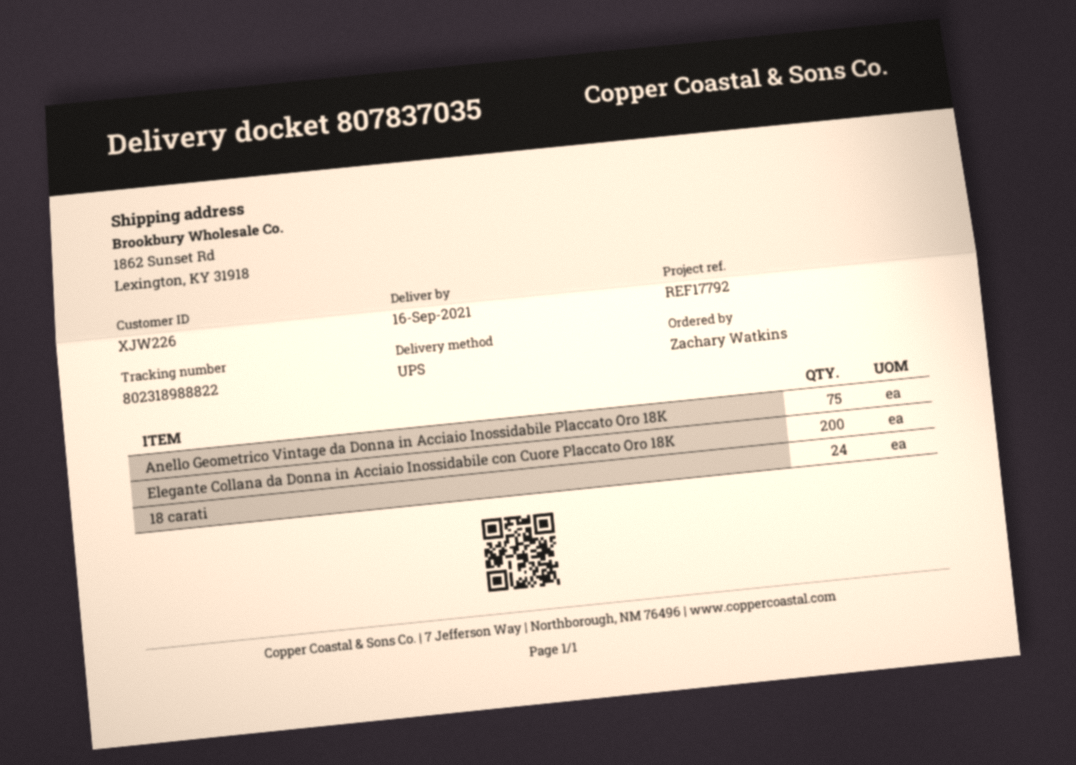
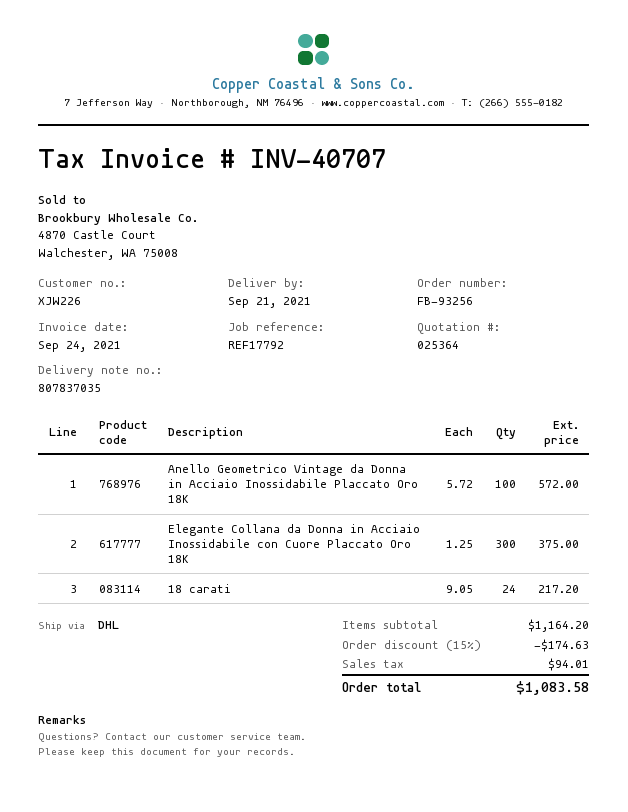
delivery date: 2021-09-16 -> 2021-09-21
shipping method: UPS -> DHL
Anello Geometrico Vintage da Donna in Acciaio Inossidabile Placcato Oro 18K: 75 -> 100
Elegante Collana da Donna in Acciaio Inossidabile con Cuore Placcato Oro 18K: 200 -> 300

